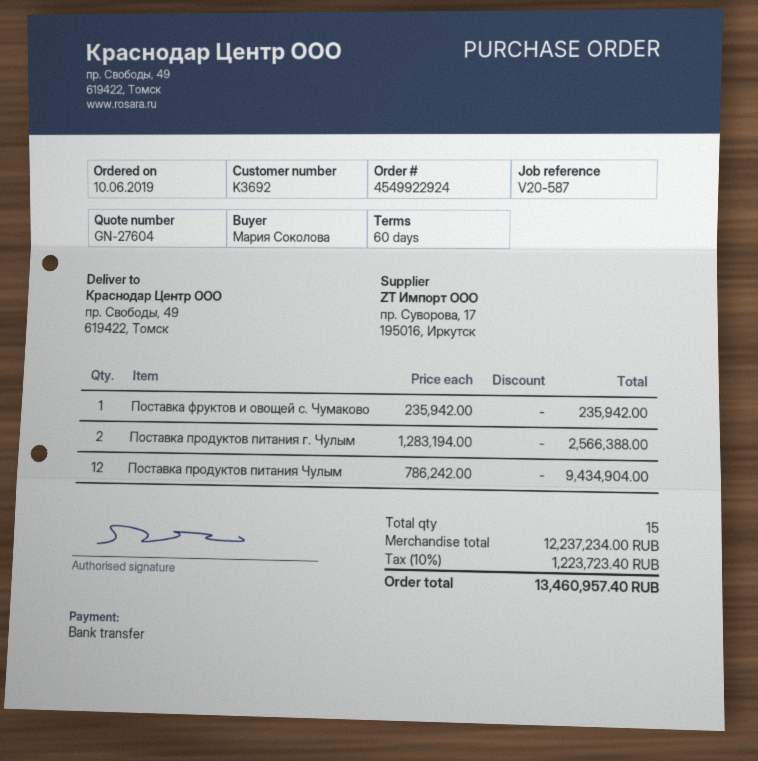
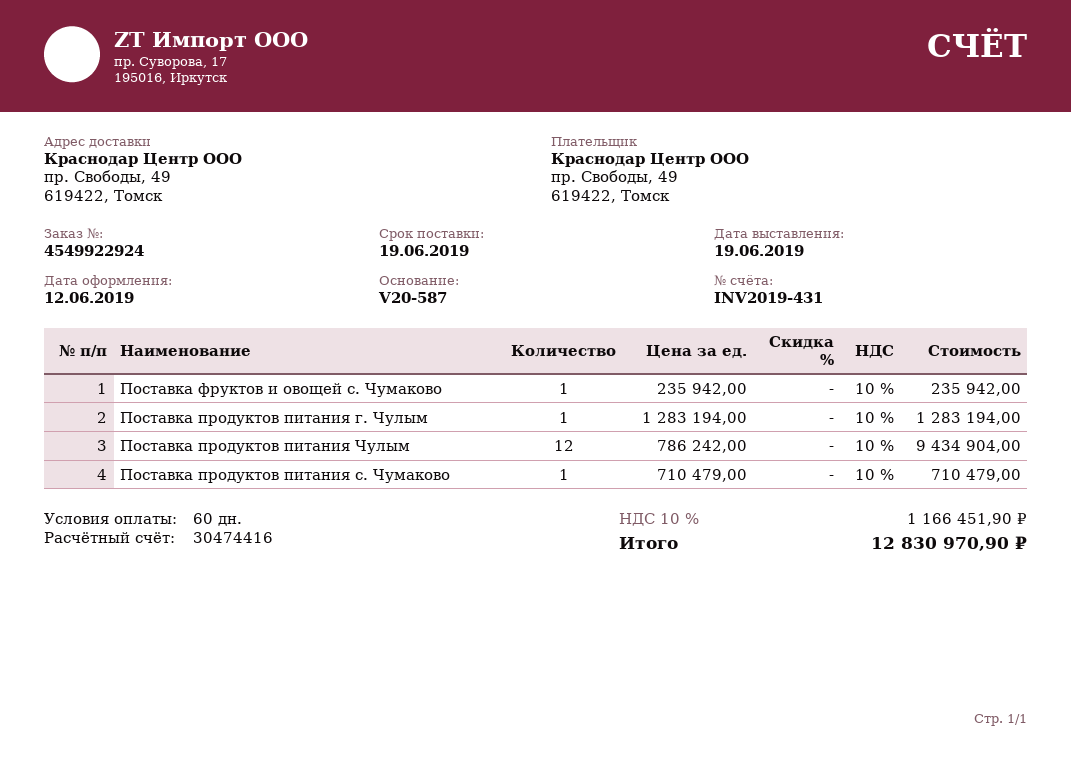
order date: 2019-06-10 -> 2019-06-12
Поставка продуктов питания г. Чулым: 2 x 1283194.00 = 2566388.00 -> 1 x 1283194.00 = 1283194.00
Поставка продуктов питания с. Чумаково: none -> 1 x 710479.00 = 710479.00
tax: 10% = 1223723.40 -> 10% = 1166451.90
total: 13460957.40 -> 12830970.90

